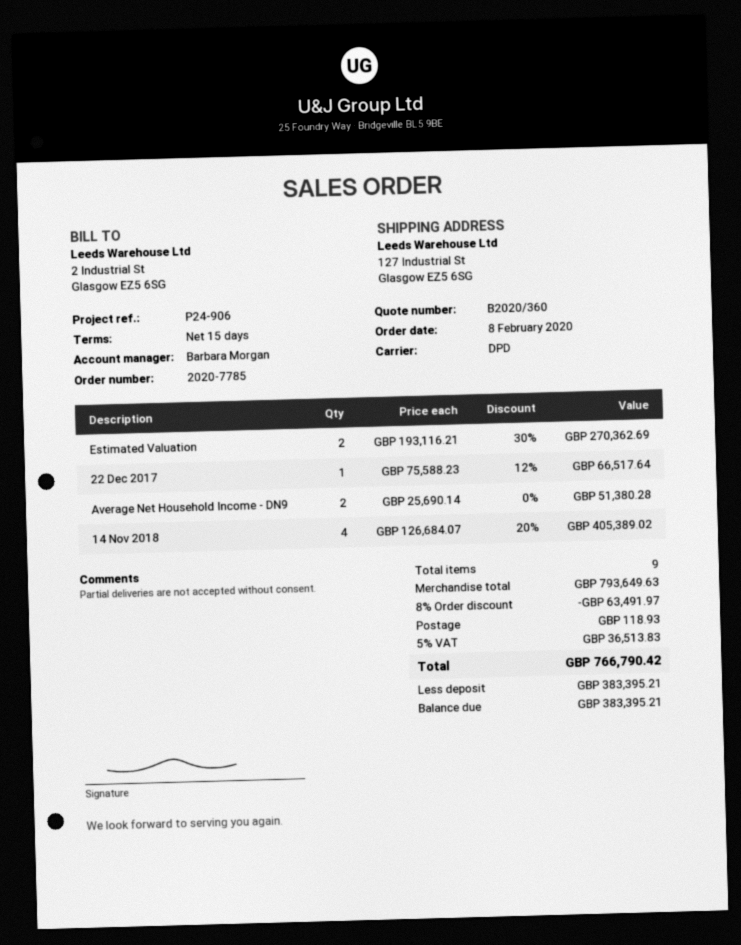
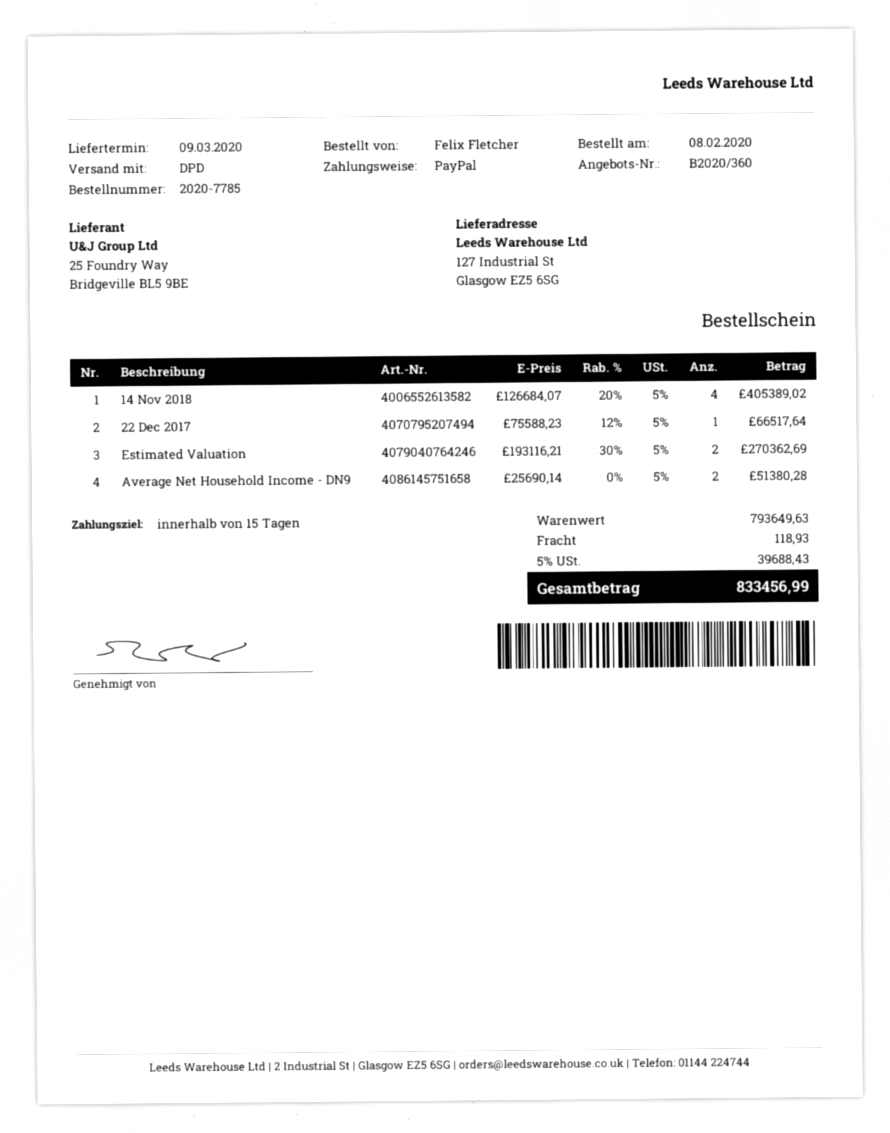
discount: 8% = 63491.97 -> none
tax: 5% = 36513.83 -> 5% = 39688.43
total: 766790.42 -> 833456.99

